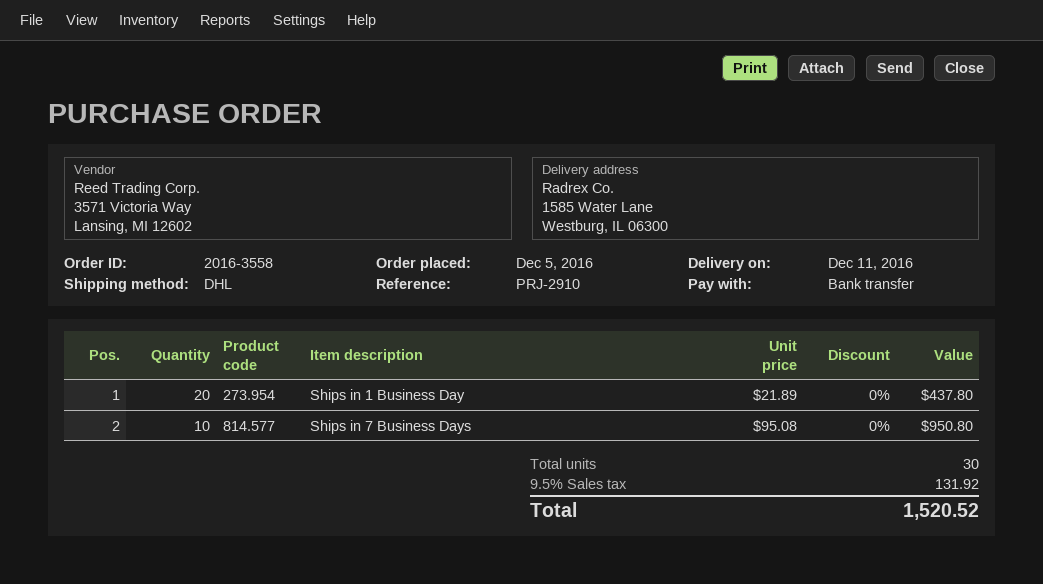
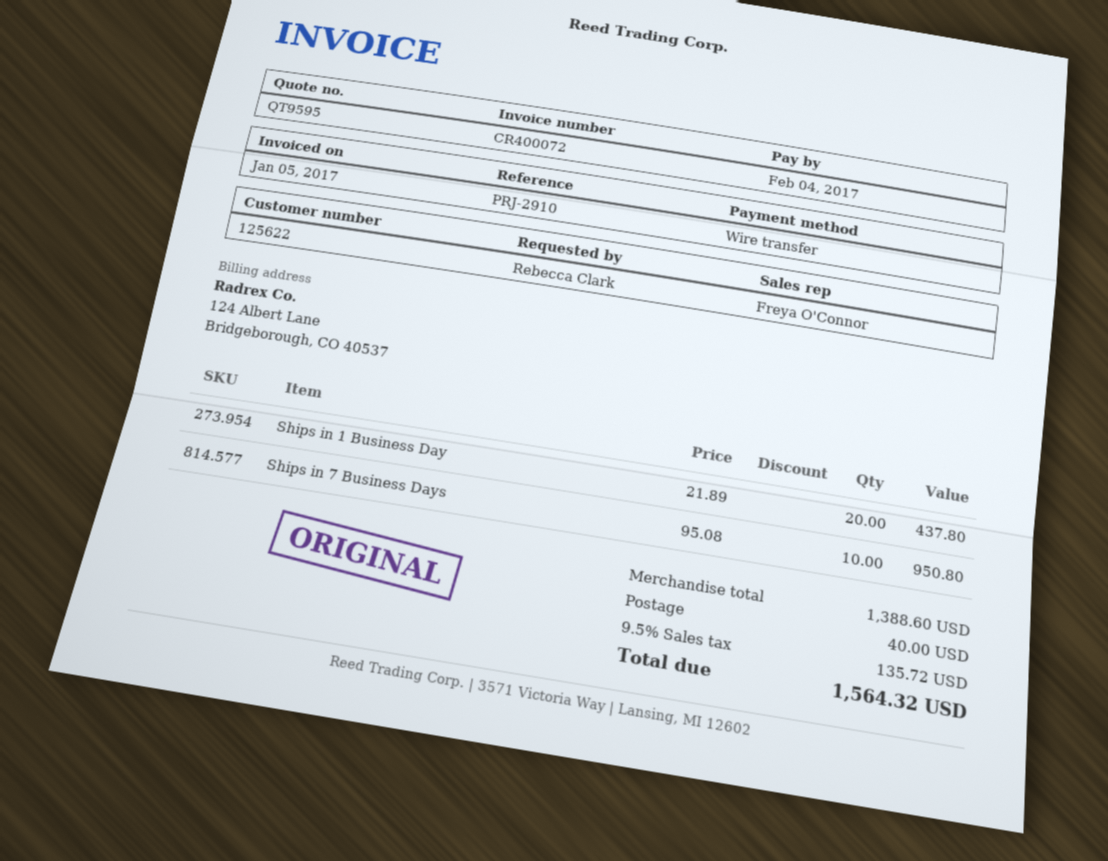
shipping: none -> 40.00
tax: 9.5% = 131.92 -> 9.5% = 135.72
total: 1520.52 -> 1564.32

